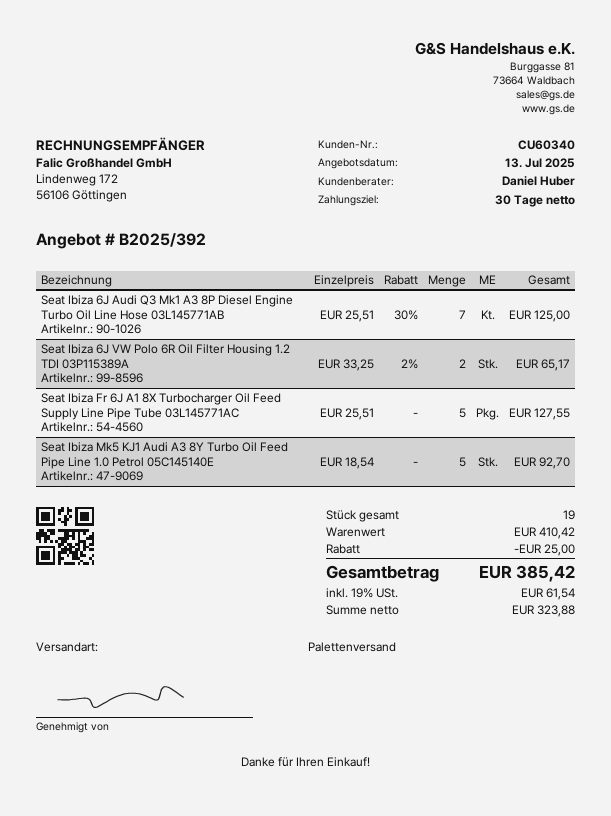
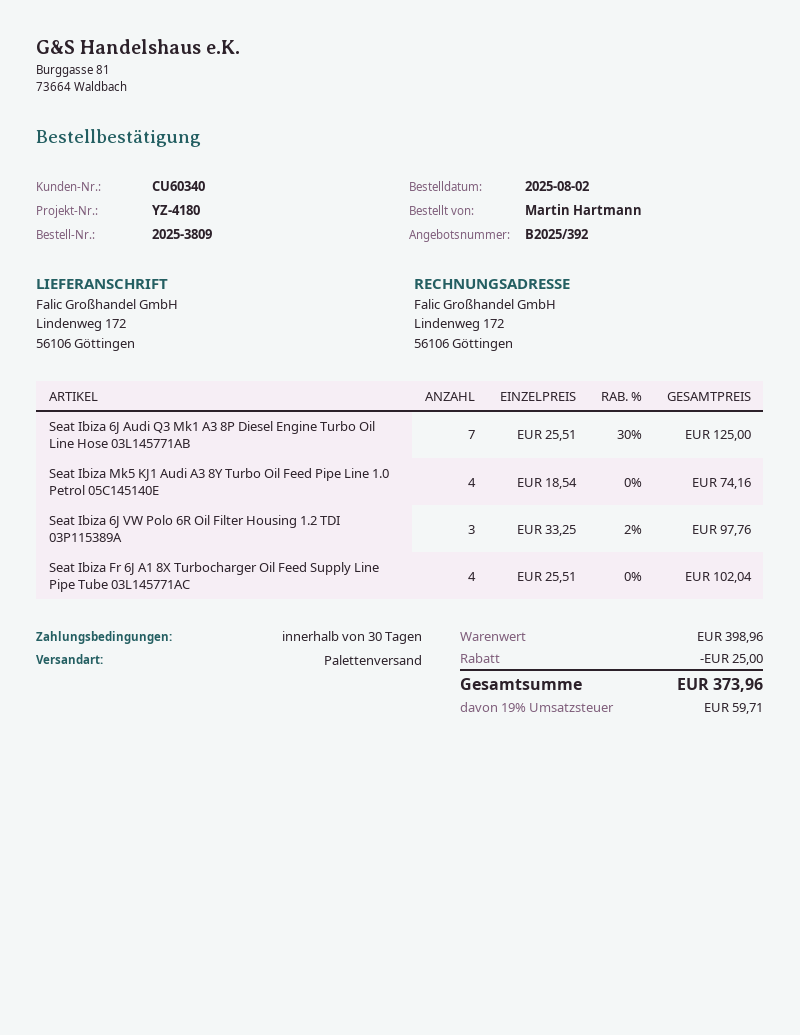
Seat Ibiza 6J VW Polo 6R Oil Filter Housing 1.2 TDI 03P115389A: 2 x 33.25 - 2% = 65.17 -> 3 x 33.25 - 2% = 97.76
Seat Ibiza Fr 6J A1 8X Turbocharger Oil Feed Supply Line Pipe Tube 03L145771AC: 5 x 25.51 = 127.55 -> 4 x 25.51 = 102.04
Seat Ibiza Mk5 KJ1 Audi A3 8Y Turbo Oil Feed Pipe Line 1.0 Petrol 05C145140E: 5 x 18.54 = 92.70 -> 4 x 18.54 = 74.16
subtotal: 410.42 -> 398.96
tax: 19% = 61.54 -> 19% = 59.71
total: 385.42 -> 373.96

